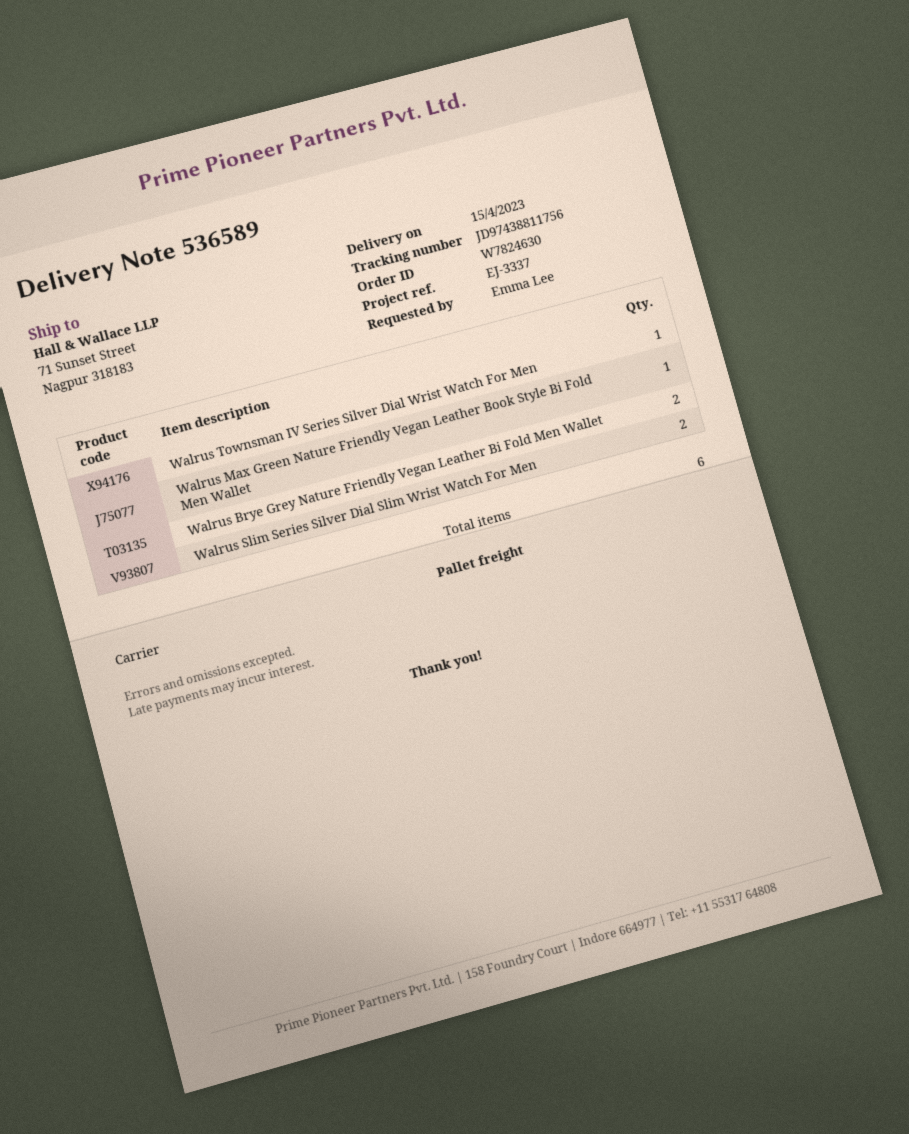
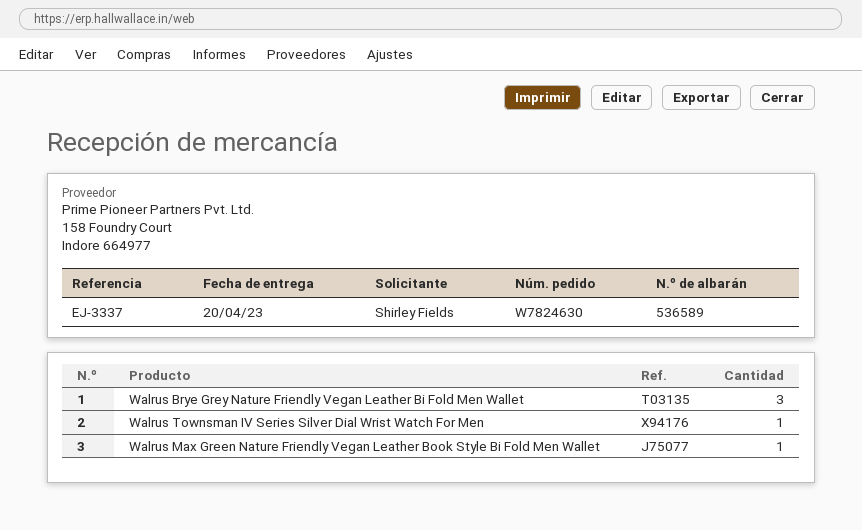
delivery date: 2023-04-15 -> 2023-04-20
ordered by: Emma Lee -> Shirley Fields
Walrus Brye Grey Nature Friendly Vegan Leather Bi Fold Men Wallet: 2 -> 3
Walrus Slim Series Silver Dial Slim Wrist Watch For Men: 2 -> none

